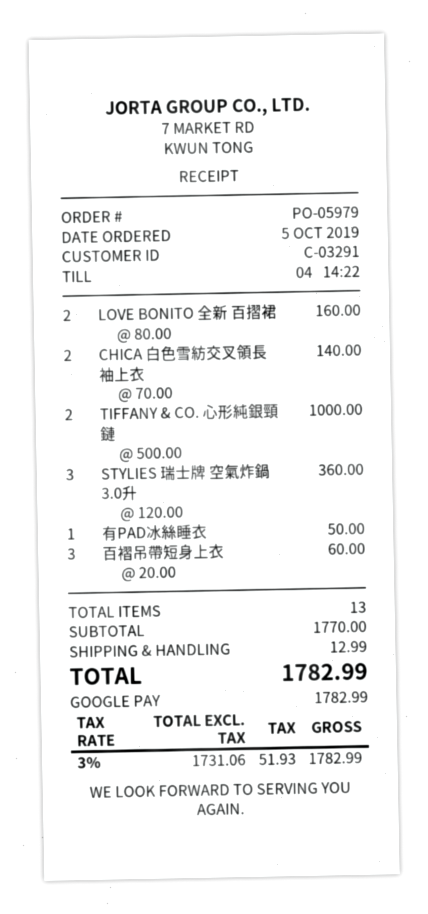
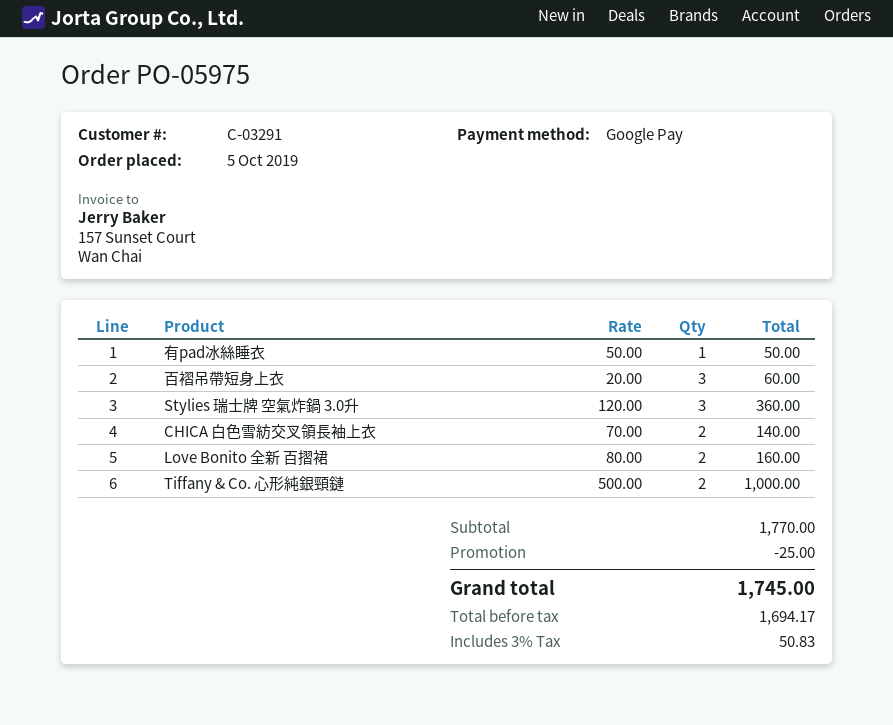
order number: PO-05979 -> PO-05975
discount: none -> 25.00
shipping: 12.99 -> none
net: 1731.06 -> 1694.17
tax: 3% = 51.93 -> 3% = 50.83
total: 1782.99 -> 1745.00

